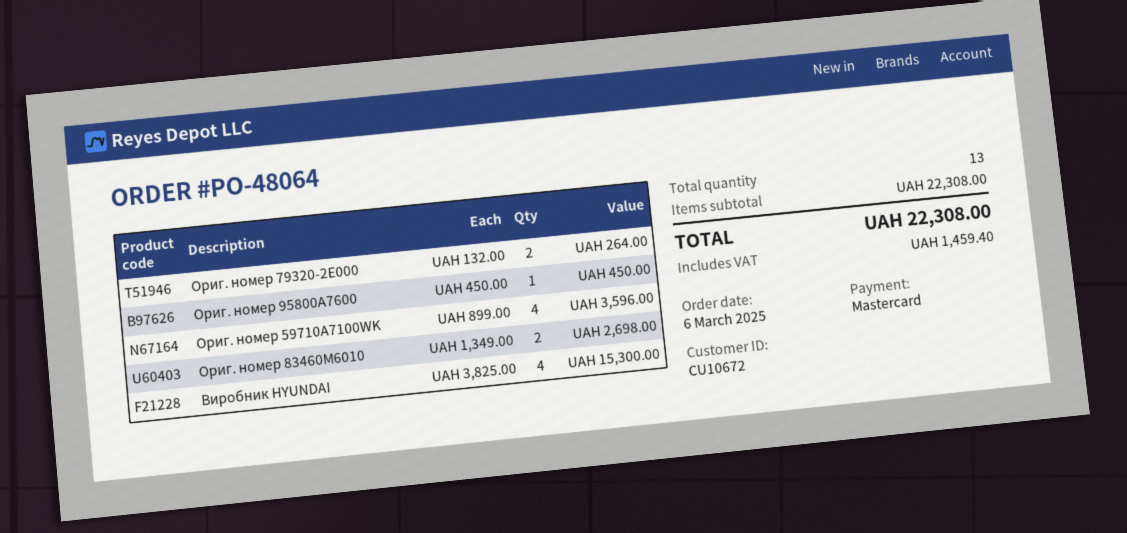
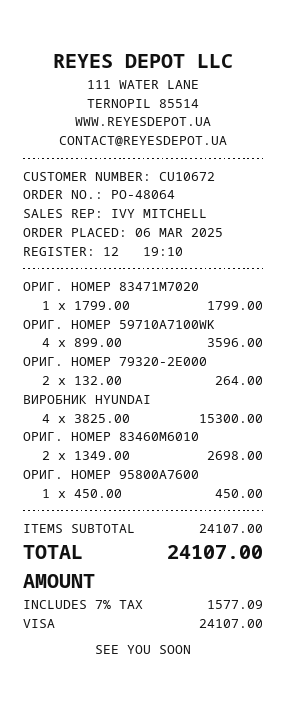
payment method: Mastercard -> Visa
ОРИГ. НОМЕР 83471M7020: none -> 1 x 1799.00 = 1799.00
subtotal: 22308.00 -> 24107.00
tax: 1459.40 -> 1577.09
total: 22308.00 -> 24107.00

